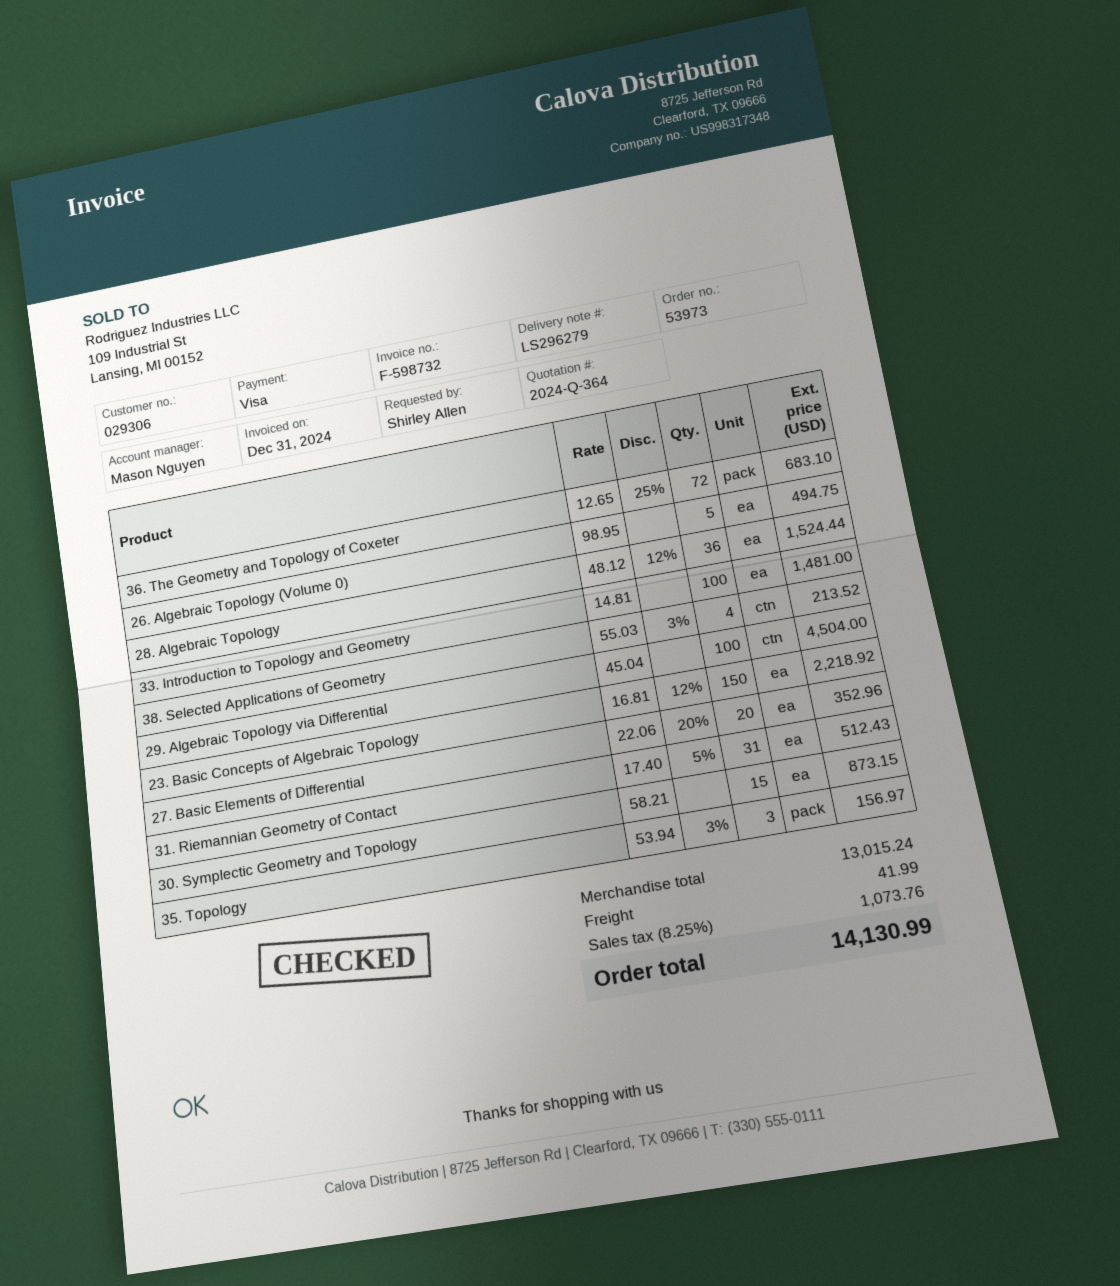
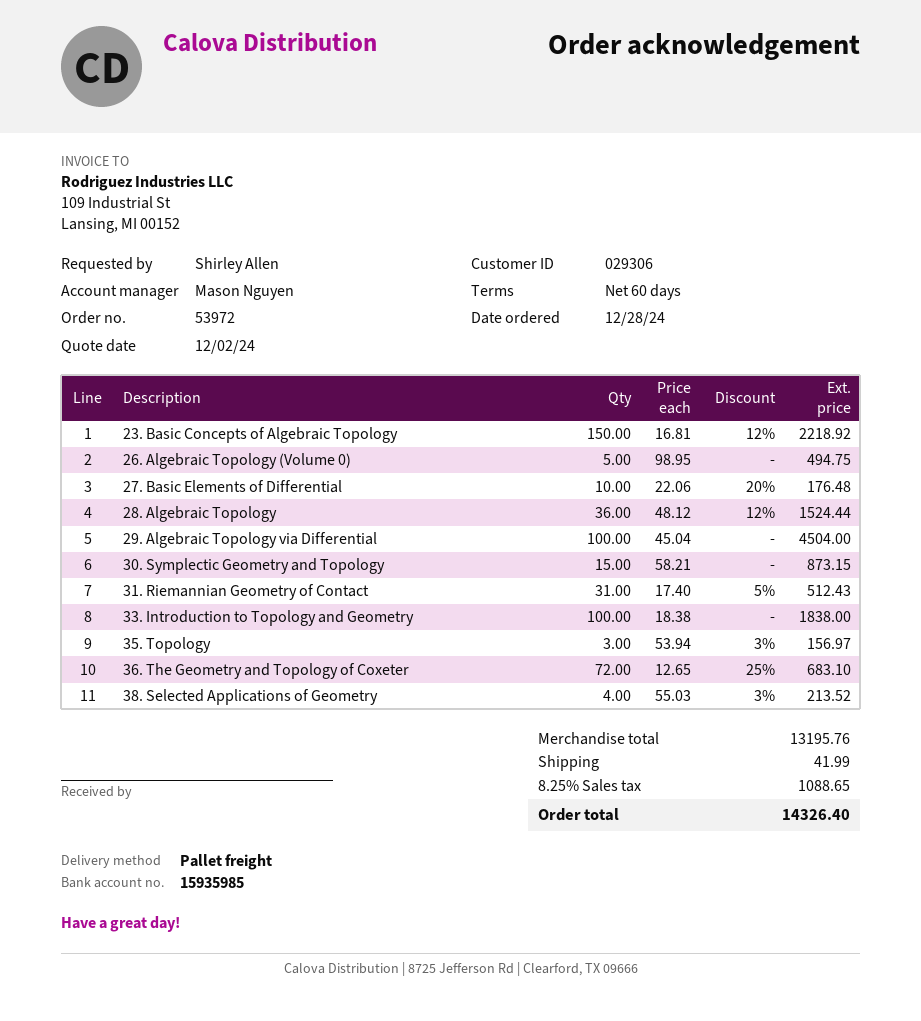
order number: 53973 -> 53972
33. Introduction to Topology and Geometry: 100 x 14.81 = 1481.00 -> 100 x 18.38 = 1838.00
27. Basic Elements of Differential: 20 x 22.06 - 20% = 352.96 -> 10 x 22.06 - 20% = 176.48
subtotal: 13015.24 -> 13195.76
tax: 8.25% = 1073.76 -> 8.25% = 1088.65
total: 14130.99 -> 14326.40

